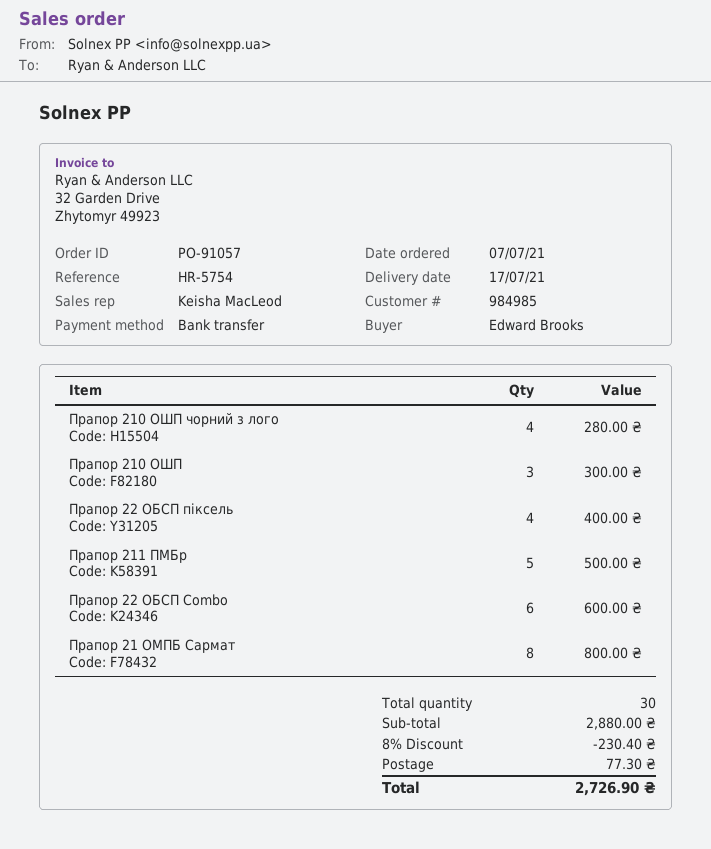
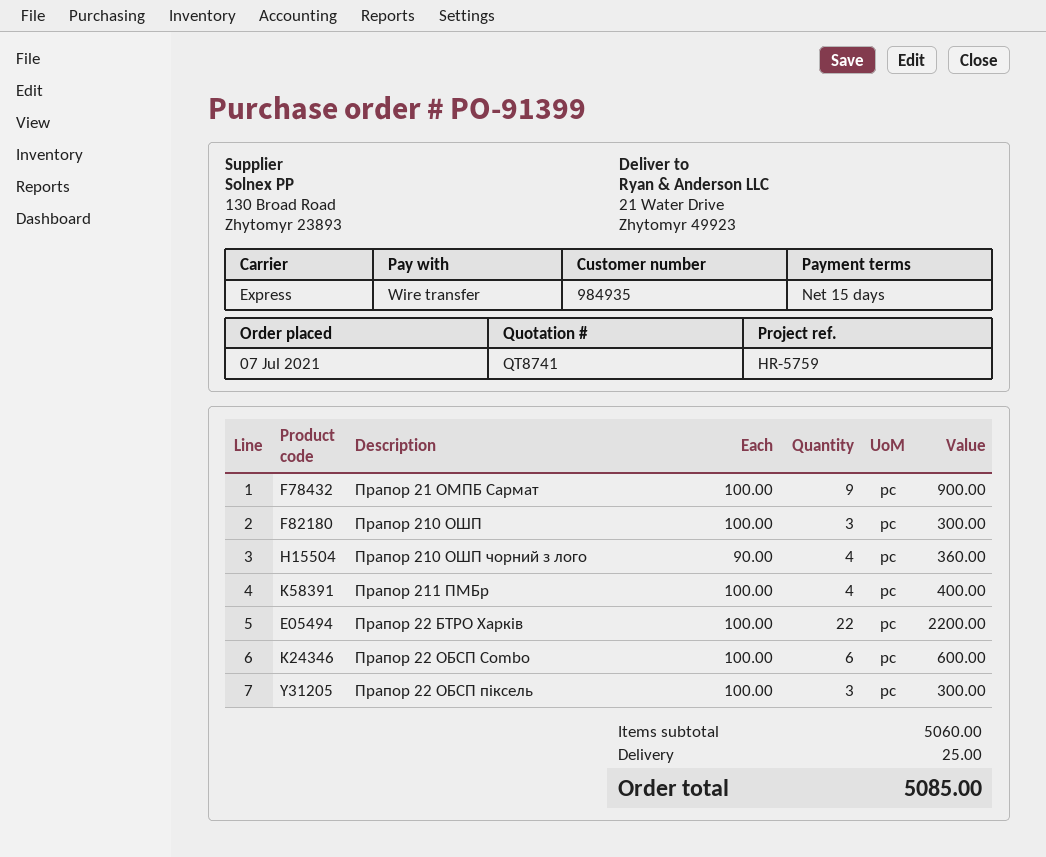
order number: PO-91057 -> PO-91399
customer number: 984985 -> 984935
reference: HR-5754 -> HR-5759
Прапор 210 ОШП чорний з лого: 4 for 280.00 -> 4 for 360.00
Прапор 22 ОБСП піксель: 4 for 400.00 -> 3 for 300.00
Прапор 211 ПМБр: 5 for 500.00 -> 4 for 400.00
Прапор 21 ОМПБ Сармат: 8 for 800.00 -> 9 for 900.00
Прапор 22 БТРО Харків: none -> 22 for 2200.00
subtotal: 2880.00 -> 5060.00
discount: 8% = 230.40 -> none
shipping: 77.30 -> 25.00
total: 2726.90 -> 5085.00

